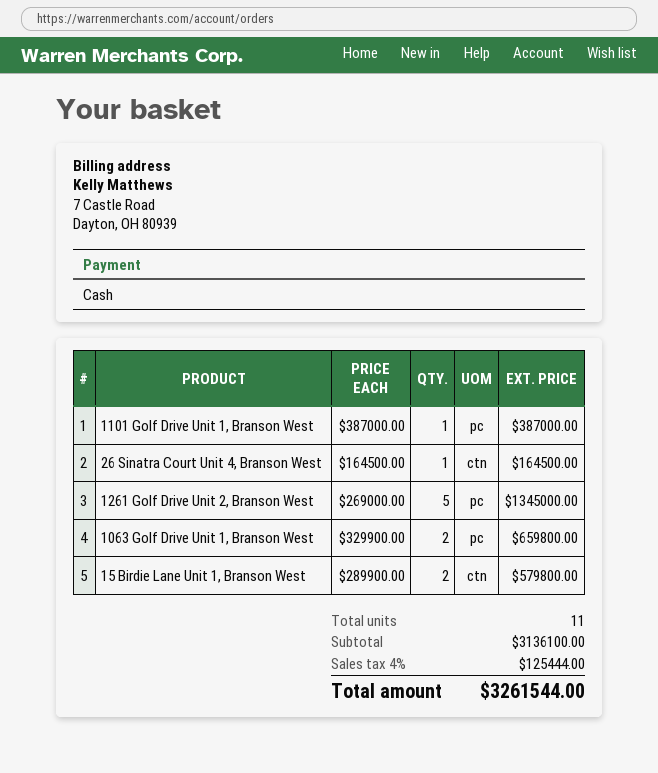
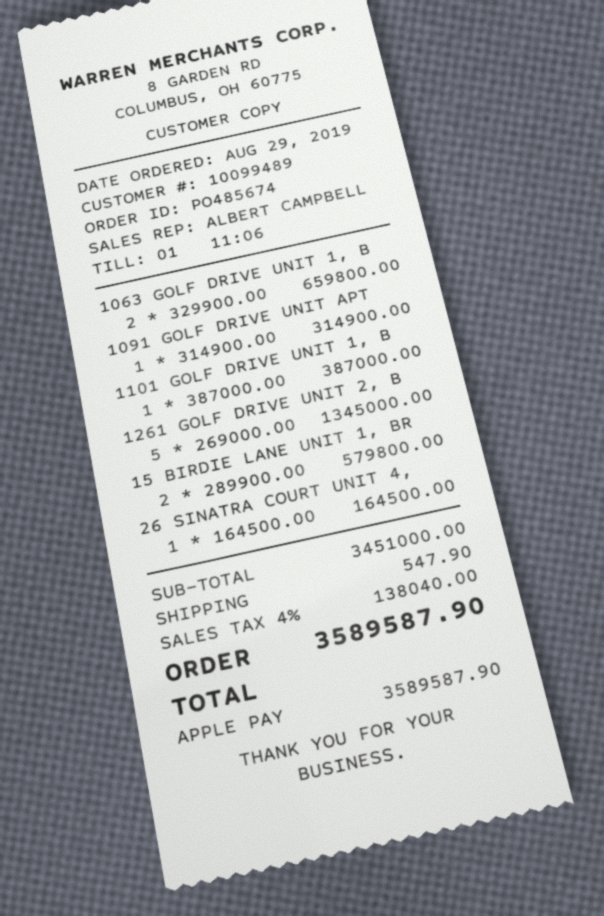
payment method: cash -> Apple Pay
1091 GOLF DRIVE UNIT APT: none -> 1 x 314900.00 = 314900.00
subtotal: 3136100.00 -> 3451000.00
shipping: none -> 547.90
tax: 4% = 125444.00 -> 4% = 138040.00
total: 3261544.00 -> 3589587.90

